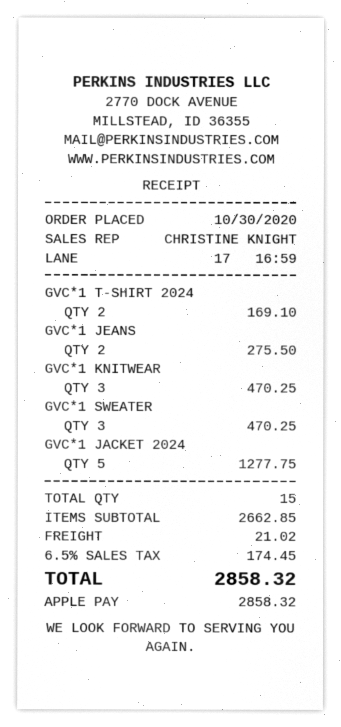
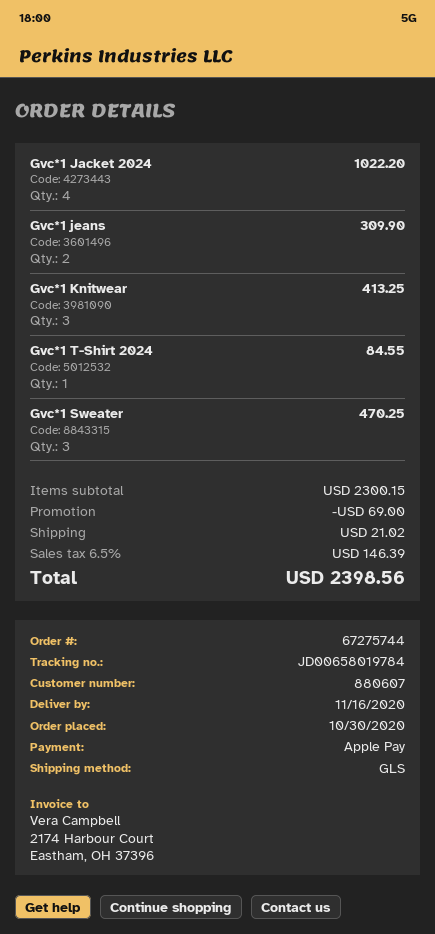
GVC*1 T-SHIRT 2024: 2 for 169.10 -> 1 for 84.55
GVC*1 JEANS: 2 for 275.50 -> 2 for 309.90
GVC*1 KNITWEAR: 3 for 470.25 -> 3 for 413.25
GVC*1 JACKET 2024: 5 for 1277.75 -> 4 for 1022.20
subtotal: 2662.85 -> 2300.15
discount: none -> 69.00
tax: 6.5% = 174.45 -> 6.5% = 146.39
total: 2858.32 -> 2398.56

